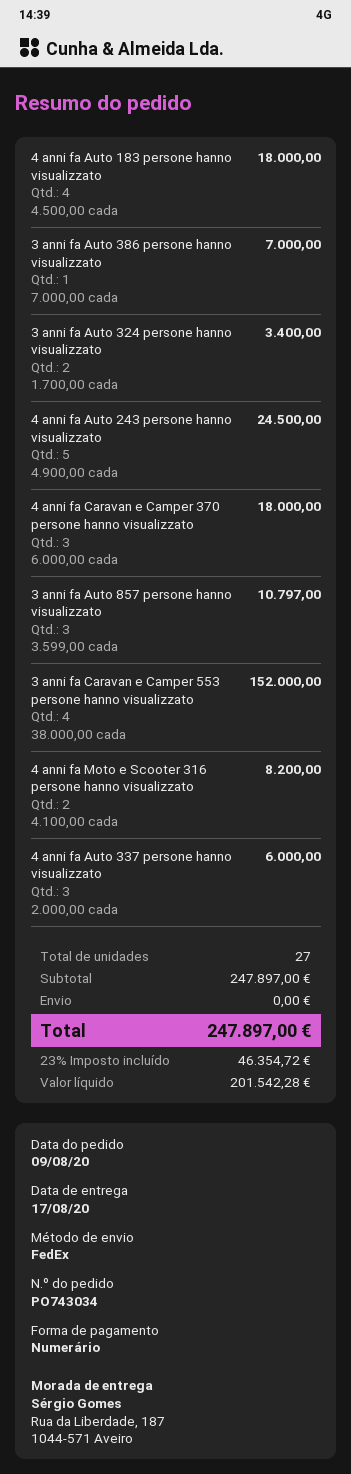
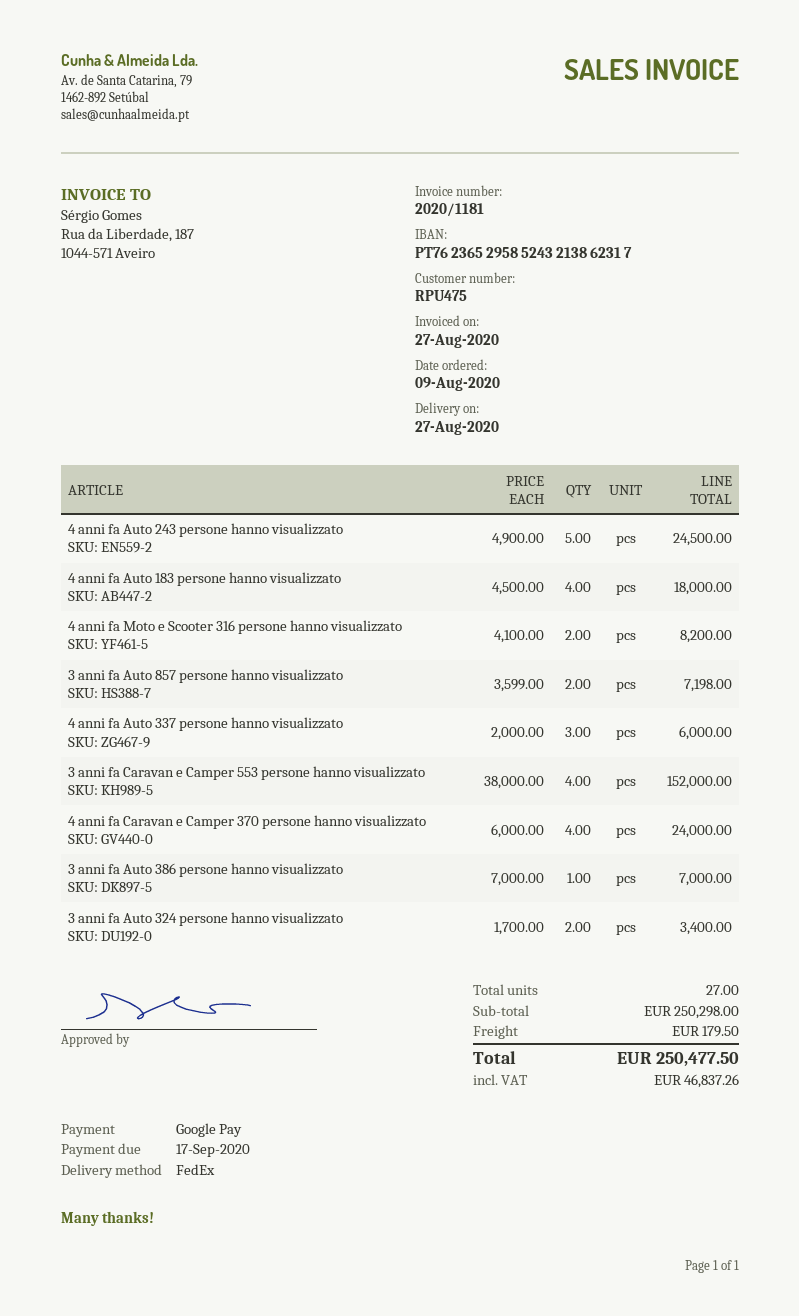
delivery date: 2020-08-17 -> 2020-08-27
payment method: cash -> Google Pay
4 anni fa Caravan e Camper 370 persone hanno visualizzato: 3 x 6000.00 = 18000.00 -> 4 x 6000.00 = 24000.00
3 anni fa Auto 857 persone hanno visualizzato: 3 x 3599.00 = 10797.00 -> 2 x 3599.00 = 7198.00
subtotal: 247897.00 -> 250298.00
shipping: 0.00 -> 179.50
tax: 46354.72 -> 46837.26
total: 247897.00 -> 250477.50

